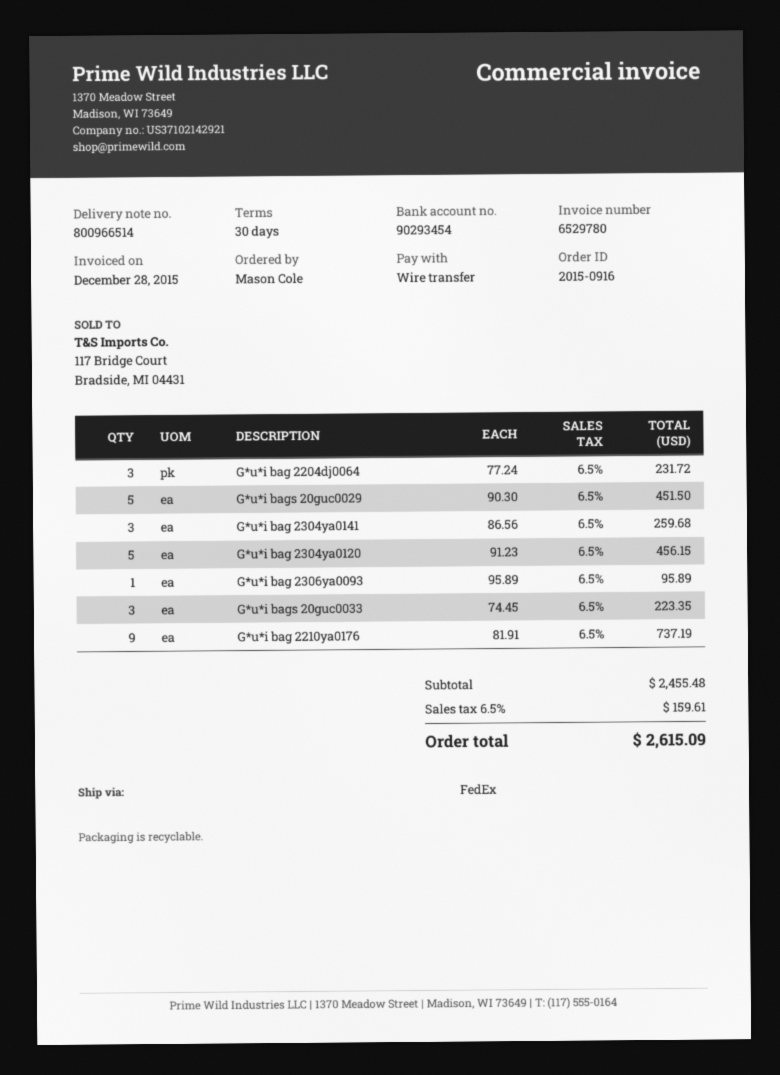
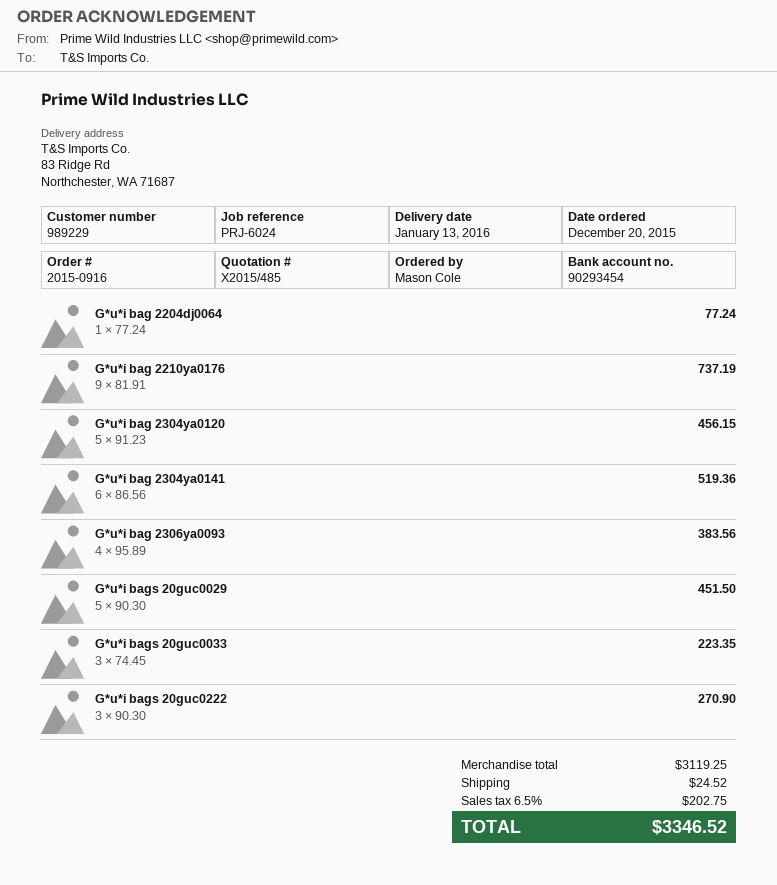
G*u*i bag 2204dj0064: 3 x 77.24 = 231.72 -> 1 x 77.24 = 77.24
G*u*i bag 2304ya0141: 3 x 86.56 = 259.68 -> 6 x 86.56 = 519.36
G*u*i bag 2306ya0093: 1 x 95.89 = 95.89 -> 4 x 95.89 = 383.56
G*u*i bags 20guc0222: none -> 3 x 90.30 = 270.90
subtotal: 2455.48 -> 3119.25
shipping: none -> 24.52
tax: 6.5% = 159.61 -> 6.5% = 202.75
total: 2615.09 -> 3346.52

